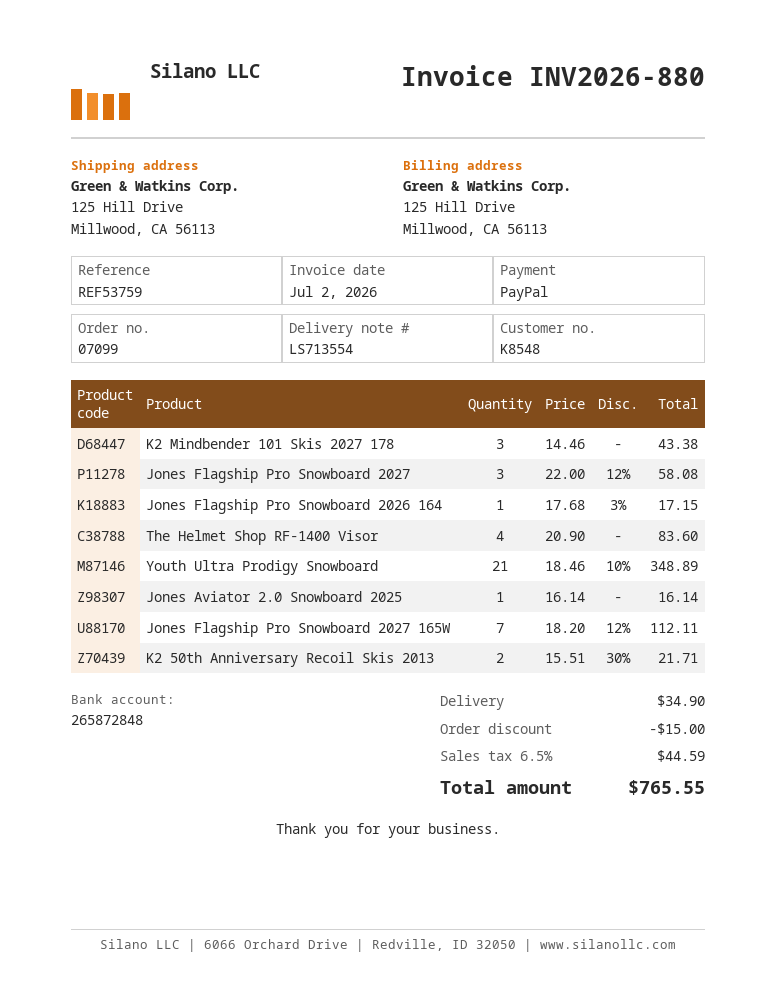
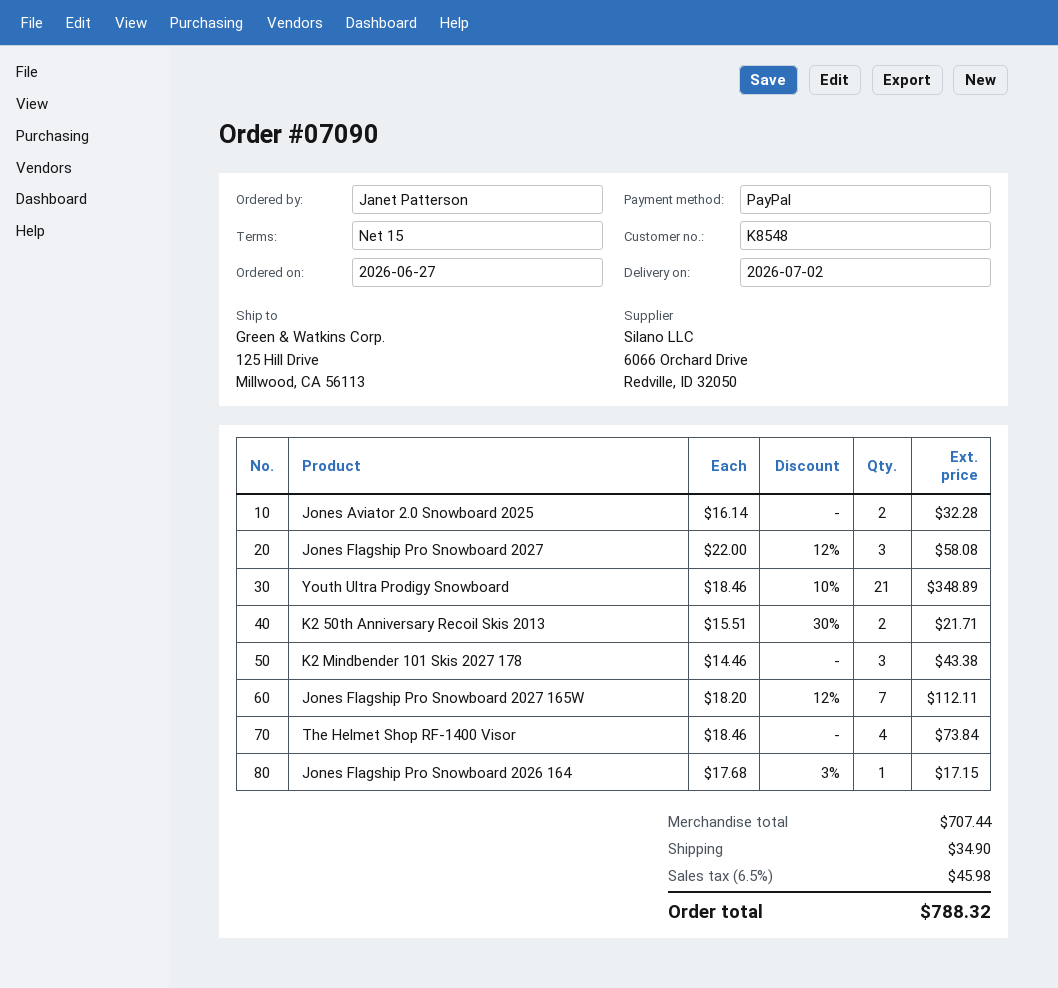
order number: 07099 -> 07090
The Helmet Shop RF-1400 Visor: 4 x 20.90 = 83.60 -> 4 x 18.46 = 73.84
Jones Aviator 2.0 Snowboard 2025: 1 x 16.14 = 16.14 -> 2 x 16.14 = 32.28
discount: 15.00 -> none
tax: 6.5% = 44.59 -> 6.5% = 45.98
total: 765.55 -> 788.32

